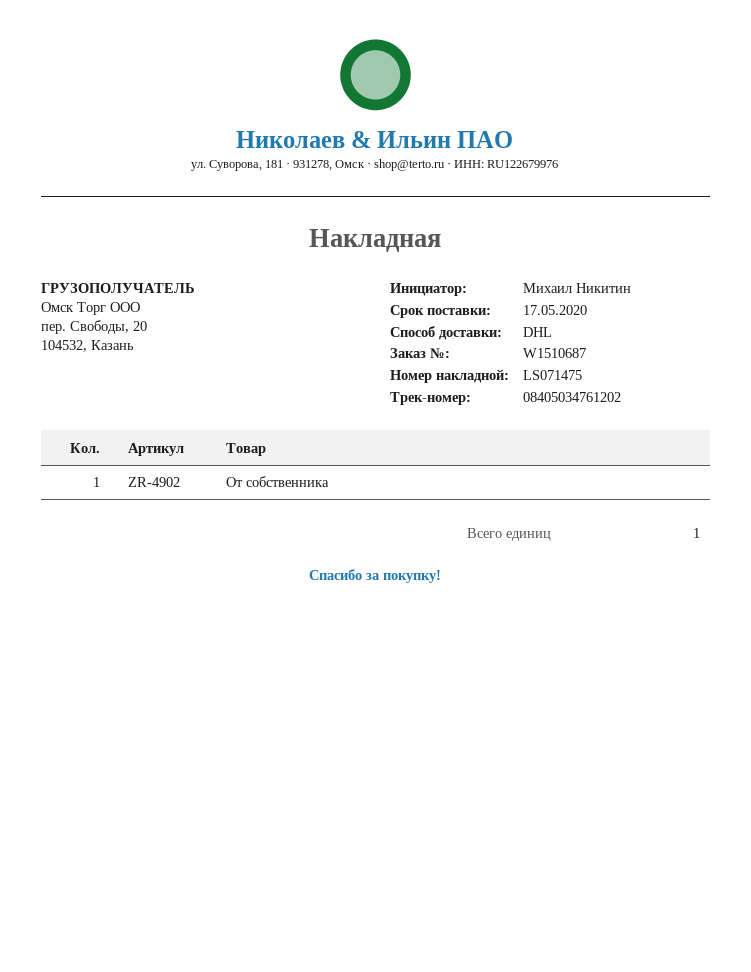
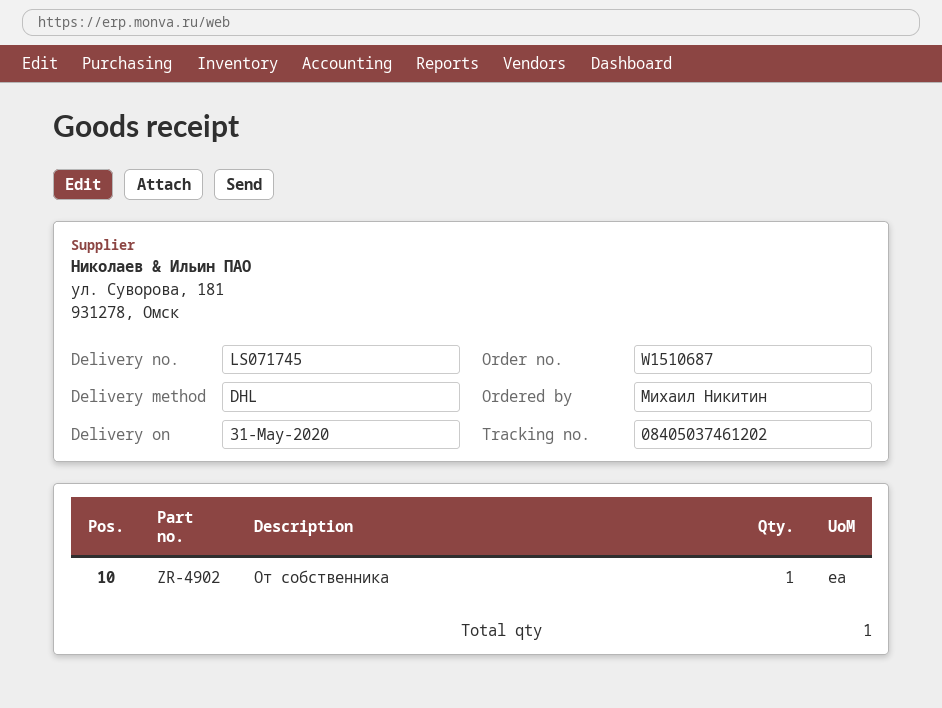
delivery note number: LS071475 -> LS071745
delivery date: 2020-05-17 -> 2020-05-31
tracking number: 08405034761202 -> 08405037461202

